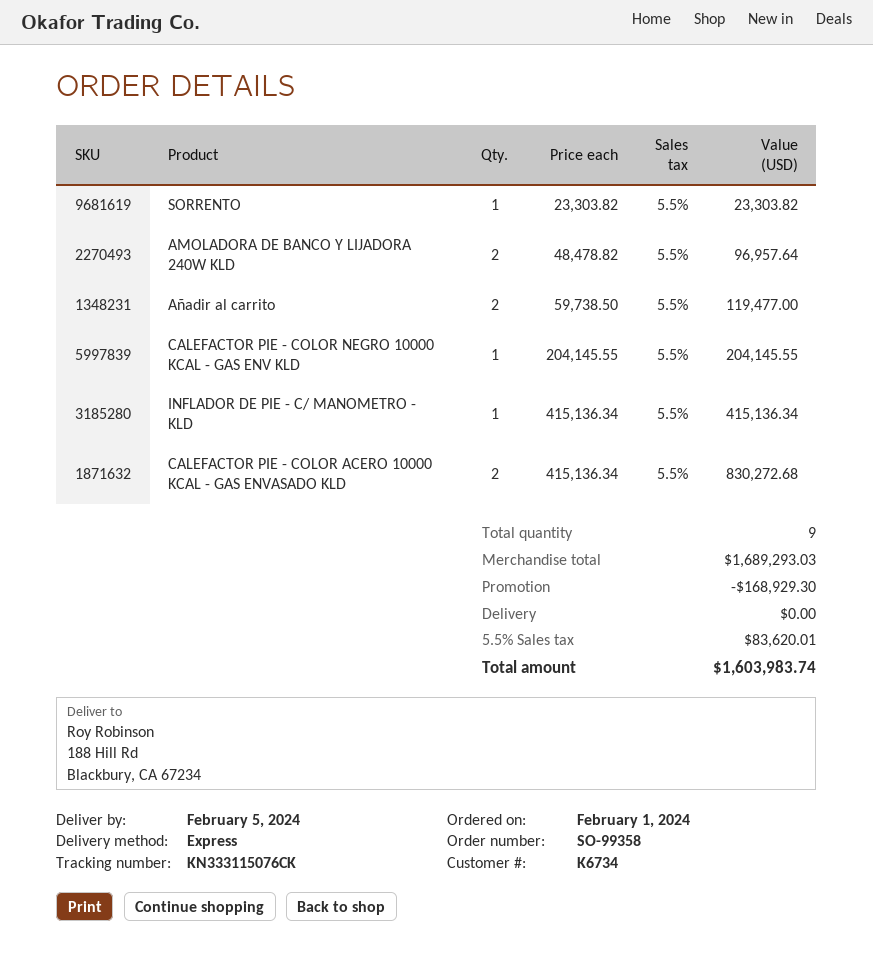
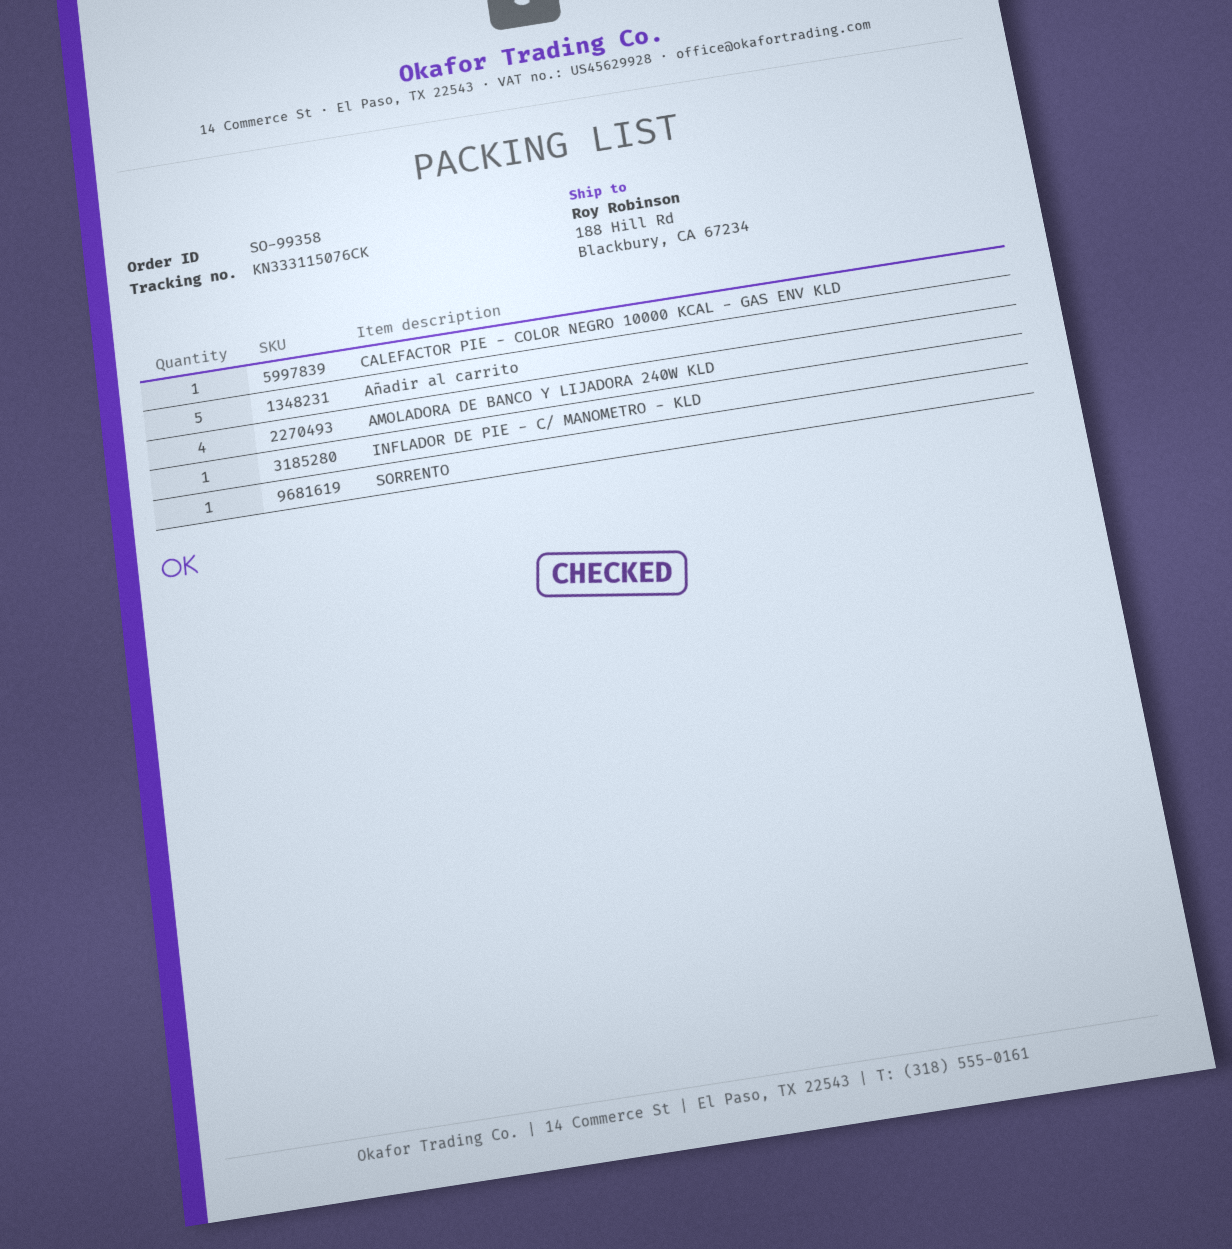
AMOLADORA DE BANCO Y LIJADORA 240W KLD: 2 -> 4
Añadir al carrito: 2 -> 5
CALEFACTOR PIE - COLOR ACERO 10000 KCAL - GAS ENVASADO KLD: 2 -> none

